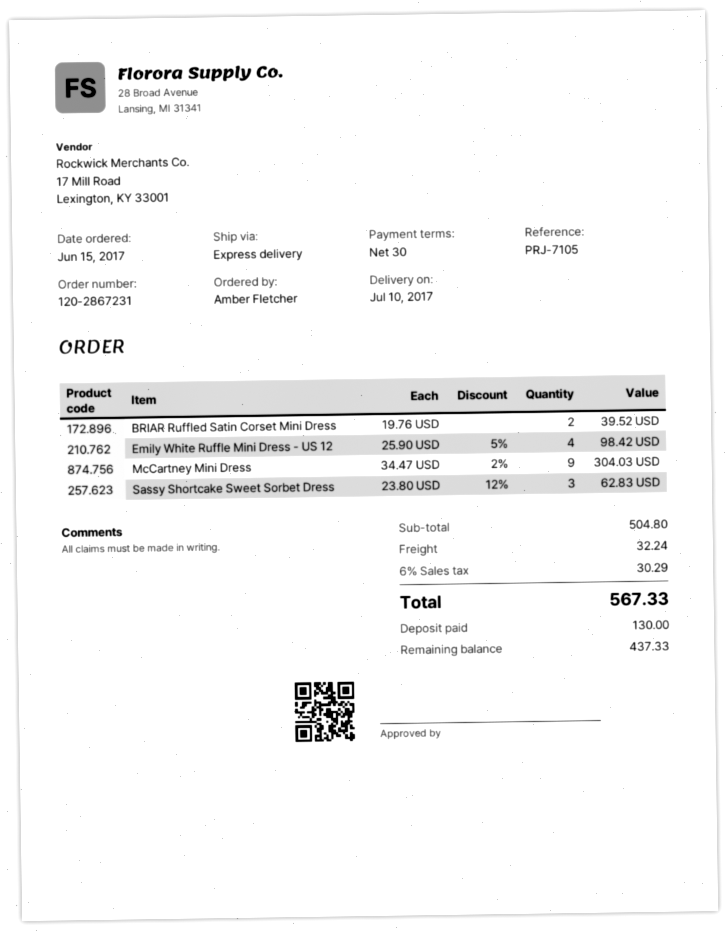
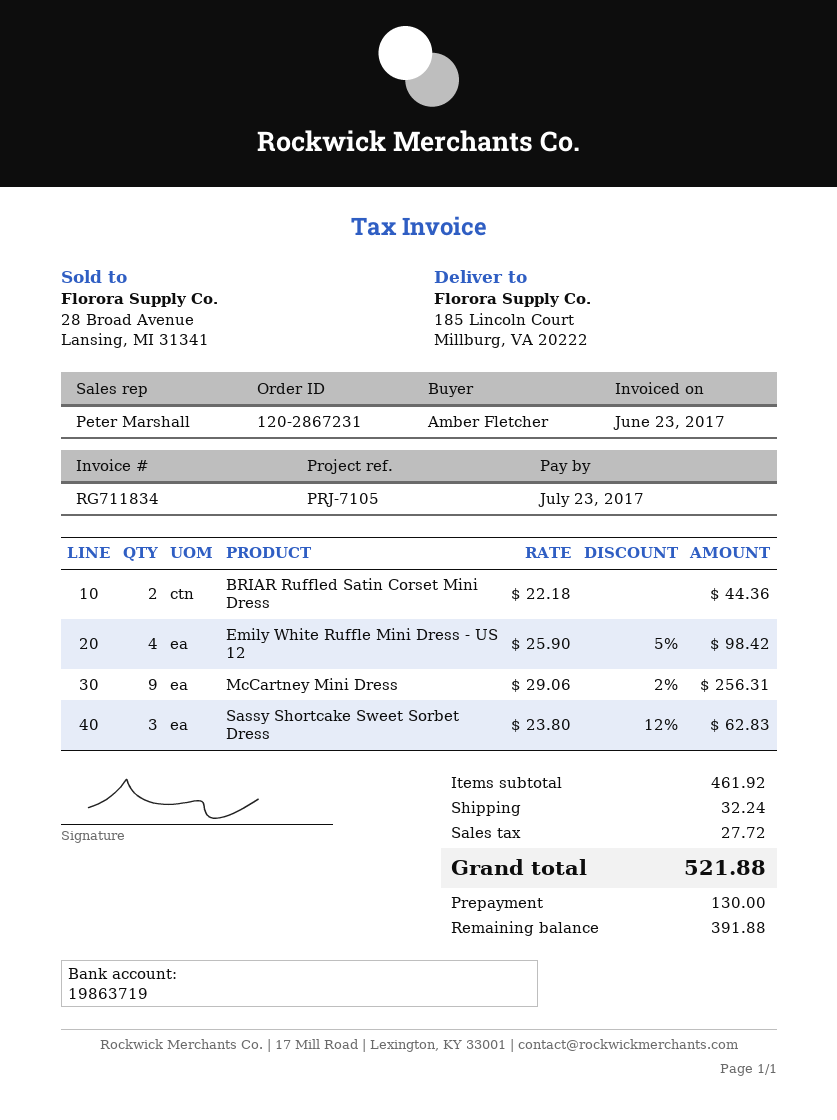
BRIAR Ruffled Satin Corset Mini Dress: 2 x 19.76 = 39.52 -> 2 x 22.18 = 44.36
McCartney Mini Dress: 9 x 34.47 - 2% = 304.03 -> 9 x 29.06 - 2% = 256.31
subtotal: 504.80 -> 461.92
tax: 30.29 -> 27.72
total: 567.33 -> 521.88
balance: 437.33 -> 391.88

